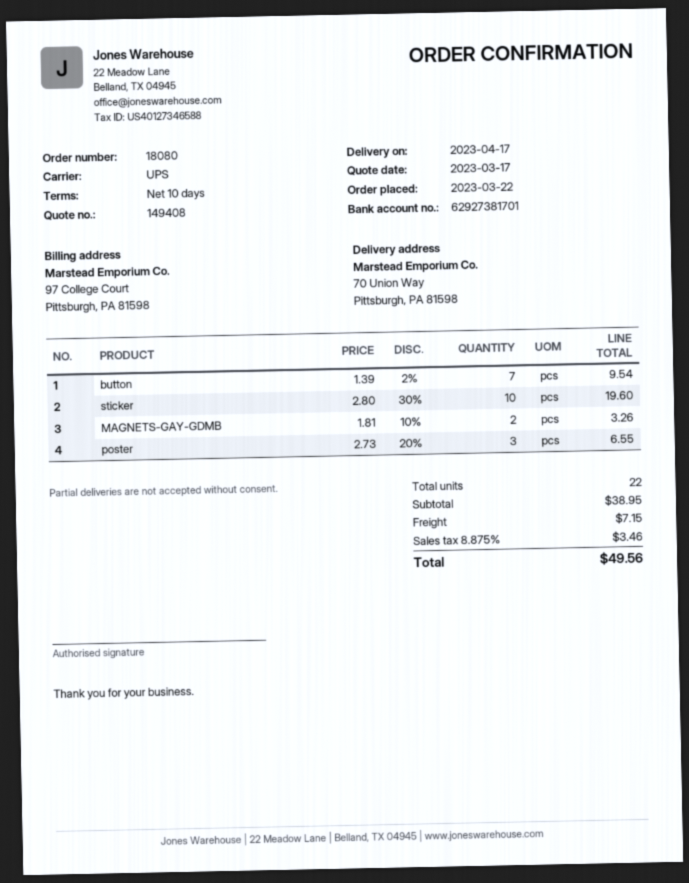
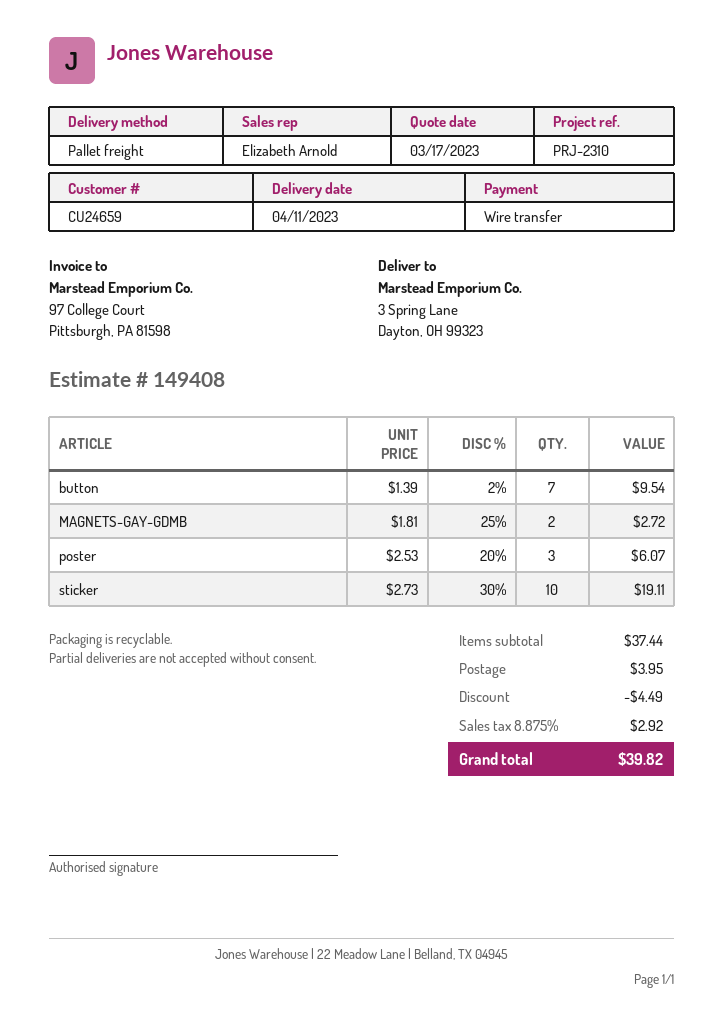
delivery date: 2023-04-17 -> 2023-04-11
shipping method: UPS -> pallet freight
ship to: 70 Union Way, Pittsburgh, PA 81598 -> 3 Spring Lane, Dayton, OH 99323
sticker: 10 x 2.80 - 30% = 19.60 -> 10 x 2.73 - 30% = 19.11
MAGNETS-GAY-GDMB: 2 x 1.81 - 10% = 3.26 -> 2 x 1.81 - 25% = 2.72
poster: 3 x 2.73 - 20% = 6.55 -> 3 x 2.53 - 20% = 6.07
subtotal: 38.95 -> 37.44
discount: none -> 4.49
shipping: 7.15 -> 3.95
tax: 8.875% = 3.46 -> 8.875% = 2.92
total: 49.56 -> 39.82

